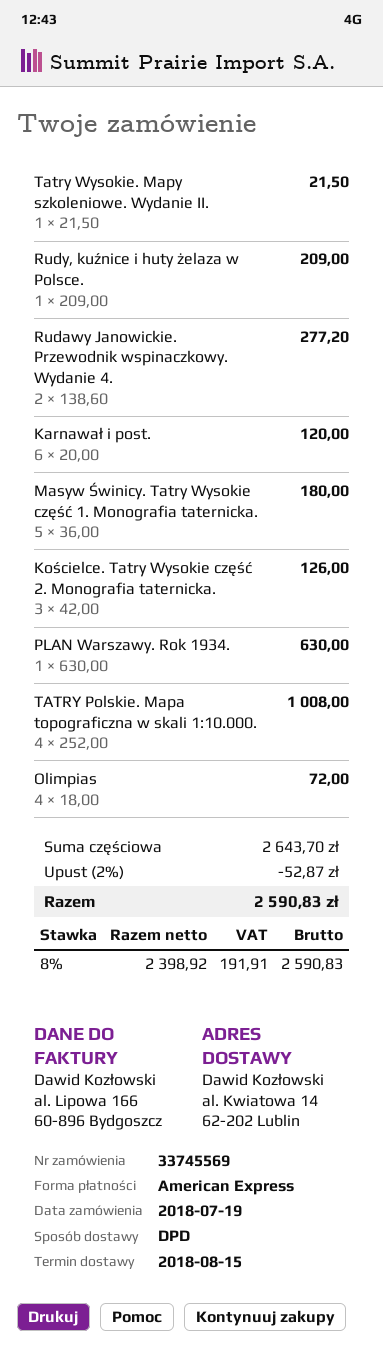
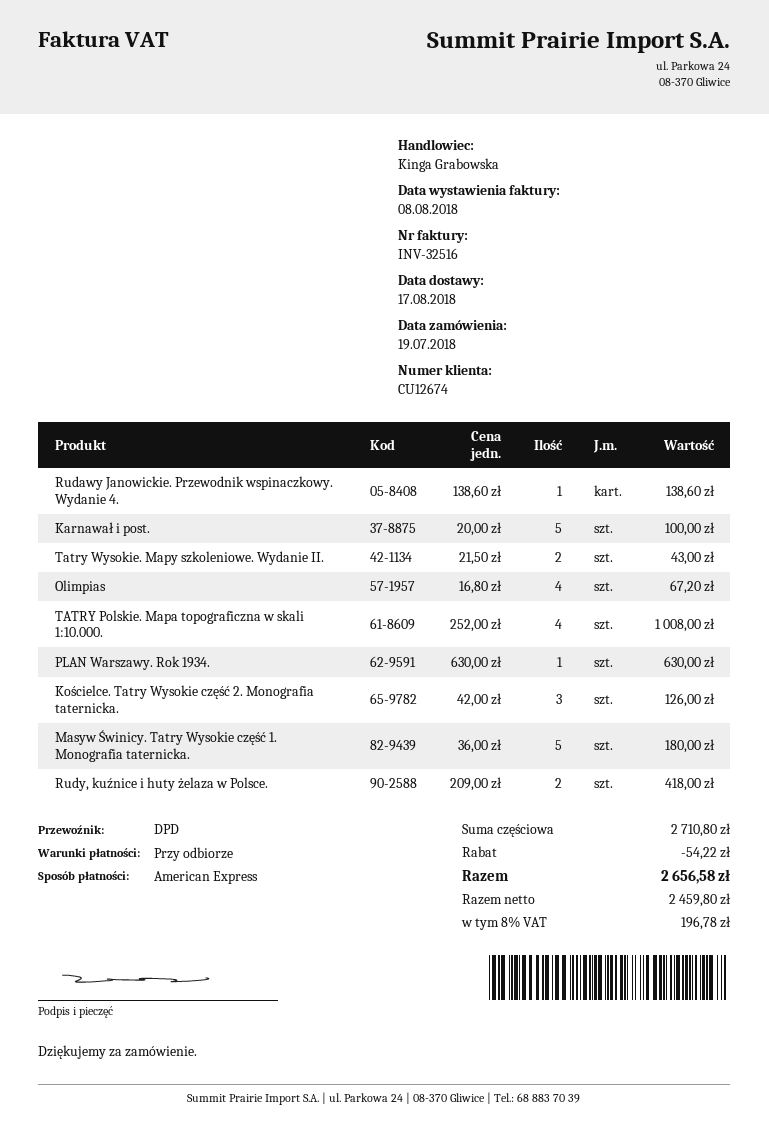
delivery date: 2018-08-15 -> 2018-08-17
Tatry Wysokie. Mapy szkoleniowe. Wydanie II.: 1 x 21.50 = 21.50 -> 2 x 21.50 = 43.00
Rudy, kuźnice i huty żelaza w Polsce.: 1 x 209.00 = 209.00 -> 2 x 209.00 = 418.00
Rudawy Janowickie. Przewodnik wspinaczkowy. Wydanie 4.: 2 x 138.60 = 277.20 -> 1 x 138.60 = 138.60
Karnawał i post.: 6 x 20.00 = 120.00 -> 5 x 20.00 = 100.00
Olimpias: 4 x 18.00 = 72.00 -> 4 x 16.80 = 67.20
subtotal: 2643.70 -> 2710.80
discount: 52.87 -> 54.22
net: 2398.92 -> 2459.80
tax: 8% = 191.91 -> 8% = 196.78
total: 2590.83 -> 2656.58

